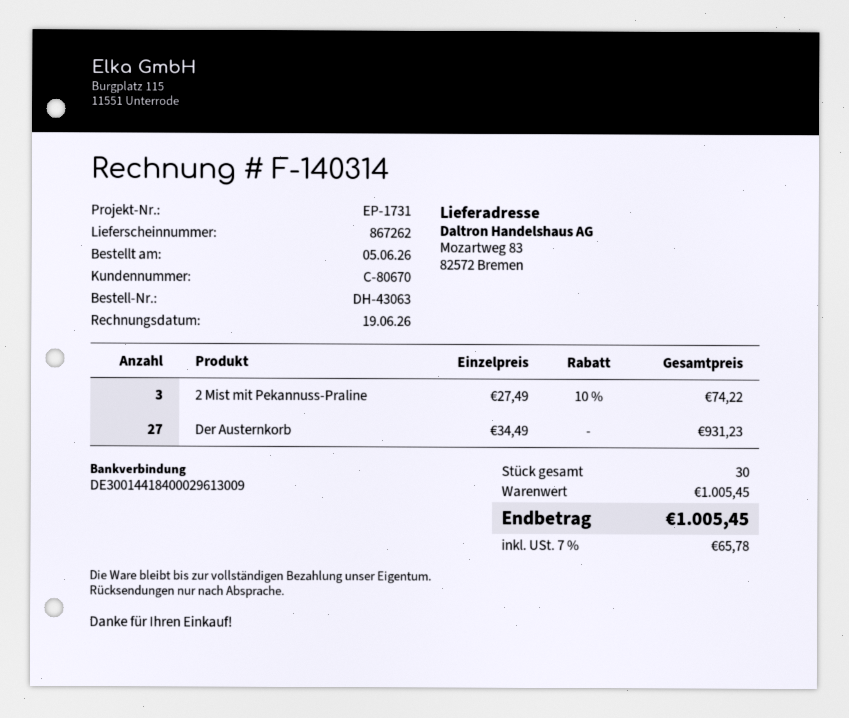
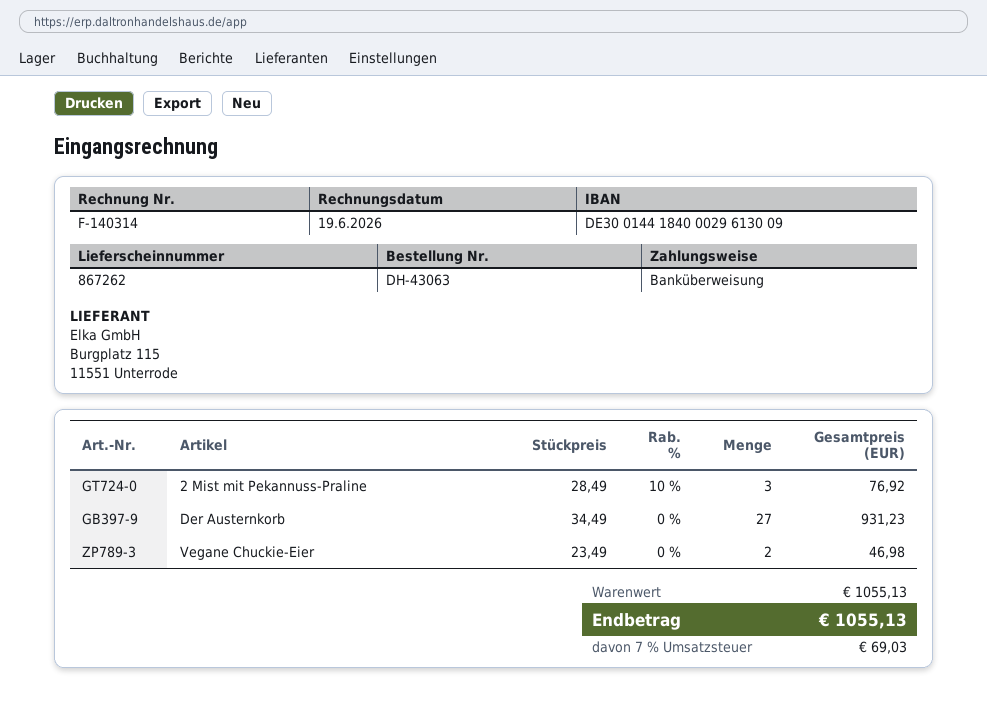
2 Mist mit Pekannuss-Praline: 3 x 27.49 - 10% = 74.22 -> 3 x 28.49 - 10% = 76.92
Vegane Chuckie-Eier: none -> 2 x 23.49 = 46.98
subtotal: 1005.45 -> 1055.13
tax: 7% = 65.78 -> 7% = 69.03
total: 1005.45 -> 1055.13

